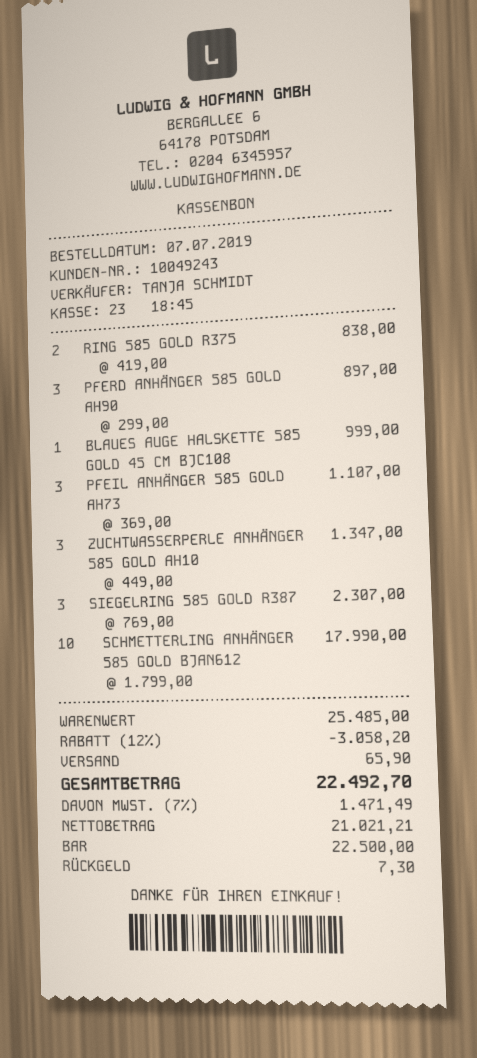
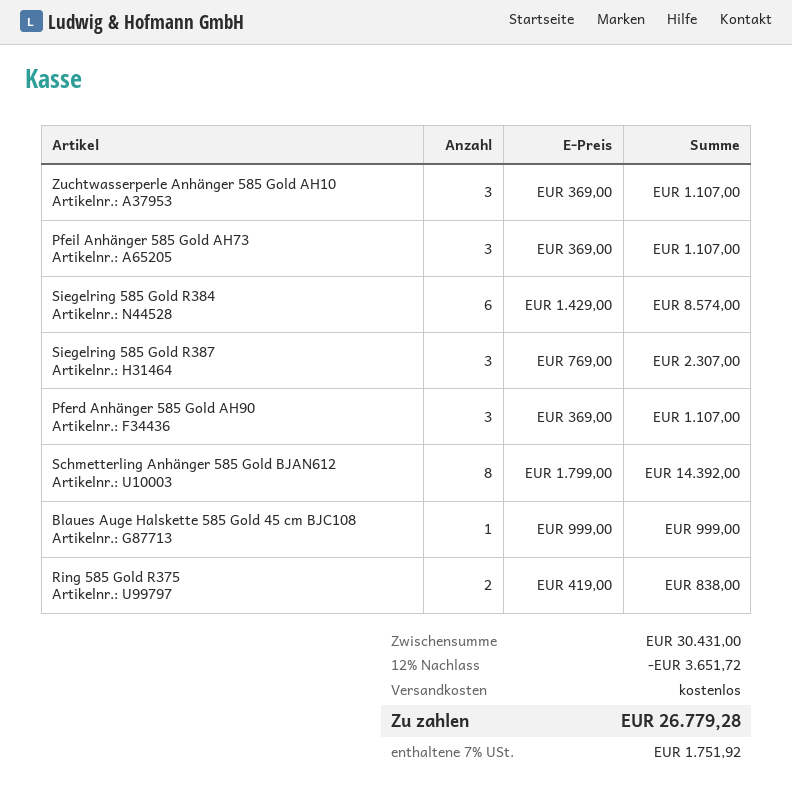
PFERD ANHÄNGER 585 GOLD AH90: 3 x 299.00 = 897.00 -> 3 x 369.00 = 1107.00
ZUCHTWASSERPERLE ANHÄNGER 585 GOLD AH10: 3 x 449.00 = 1347.00 -> 3 x 369.00 = 1107.00
SCHMETTERLING ANHÄNGER 585 GOLD BJAN612: 10 x 1799.00 = 17990.00 -> 8 x 1799.00 = 14392.00
Siegelring 585 Gold R384: none -> 6 x 1429.00 = 8574.00
subtotal: 25485.00 -> 30431.00
discount: 12% = 3058.20 -> 12% = 3651.72
shipping: 65.90 -> 0.00
tax: 7% = 1471.49 -> 7% = 1751.92
total: 22492.70 -> 26779.28

